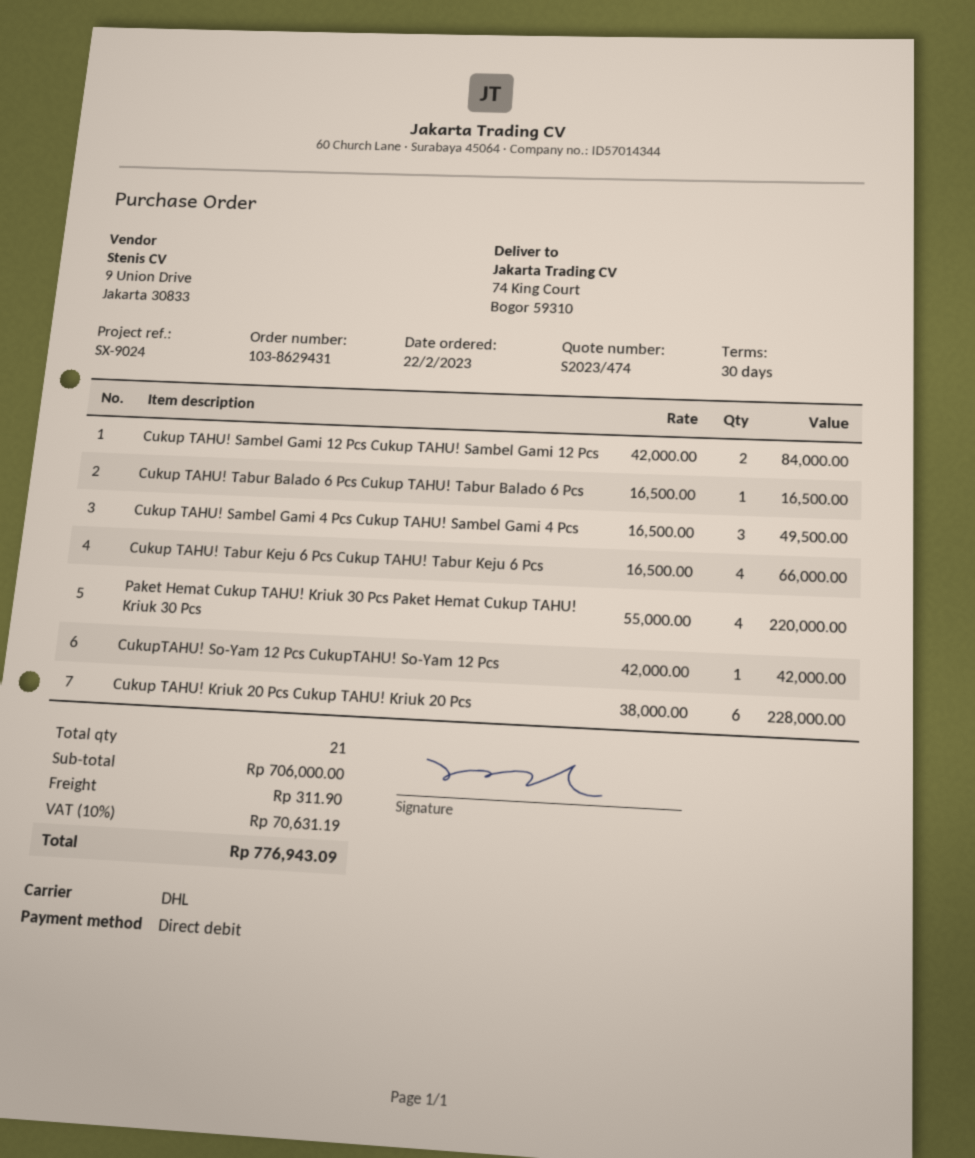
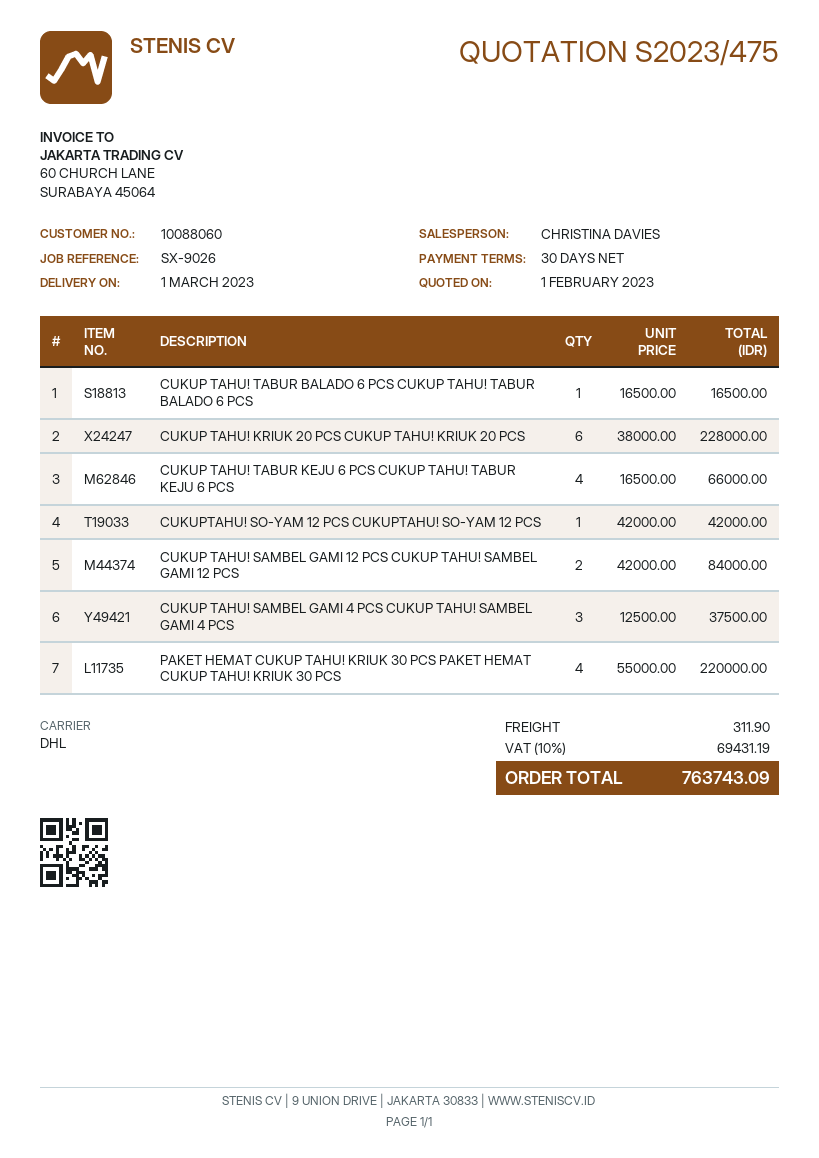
quote number: S2023/474 -> S2023/475
reference: SX-9024 -> SX-9026
Cukup TAHU! Sambel Gami 4 Pcs Cukup TAHU! Sambel Gami 4 Pcs: 3 x 16500.00 = 49500.00 -> 3 x 12500.00 = 37500.00
tax: 10% = 70631.19 -> 10% = 69431.19
total: 776943.09 -> 763743.09

